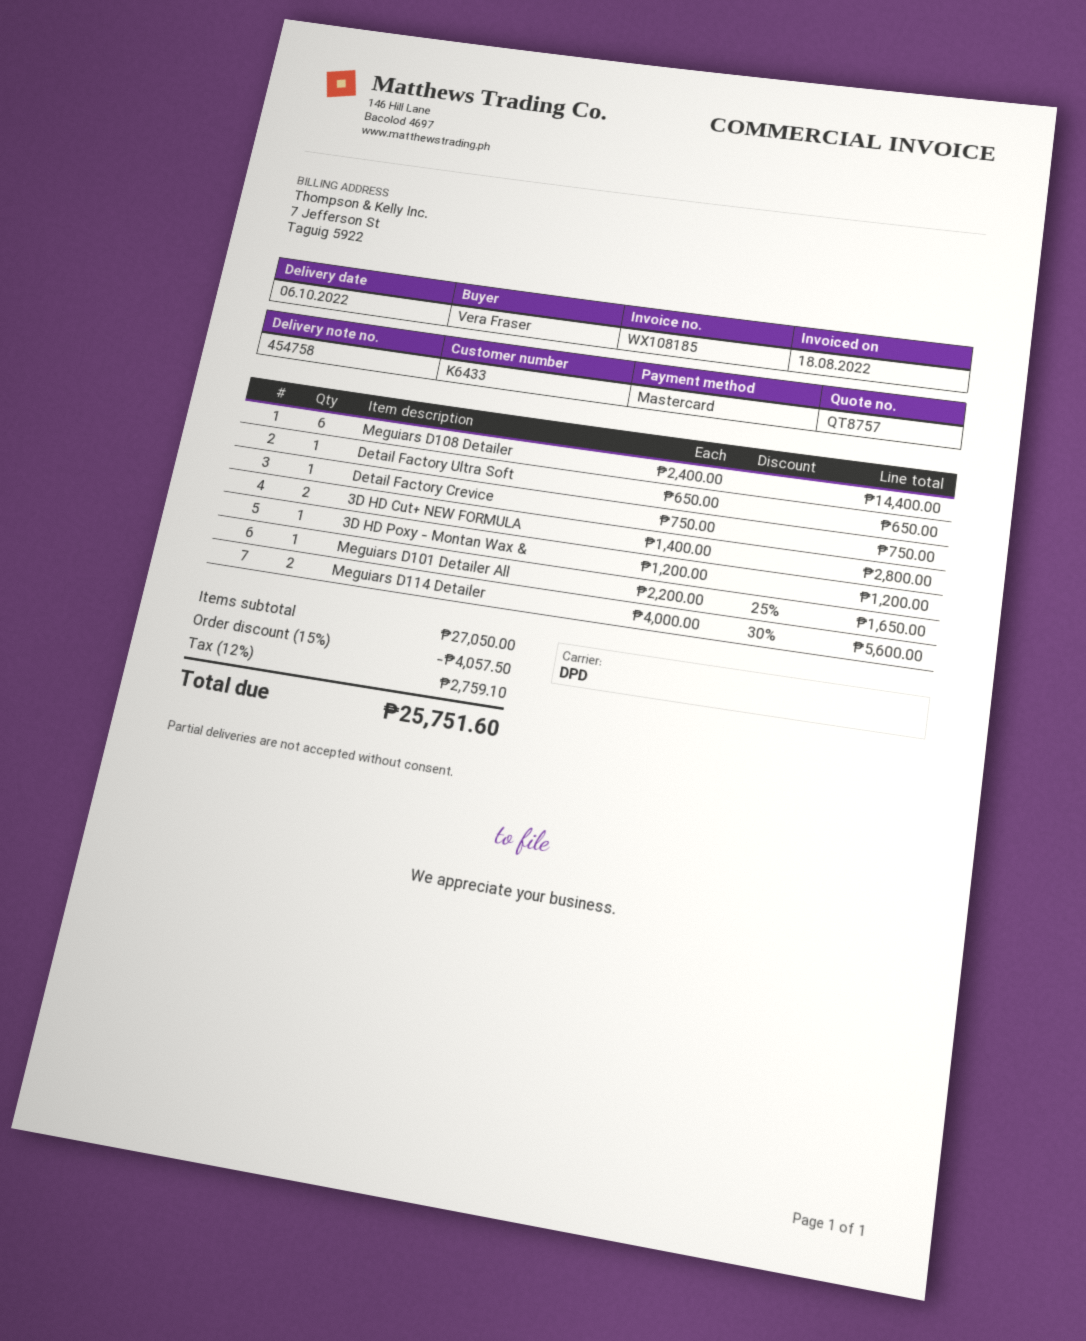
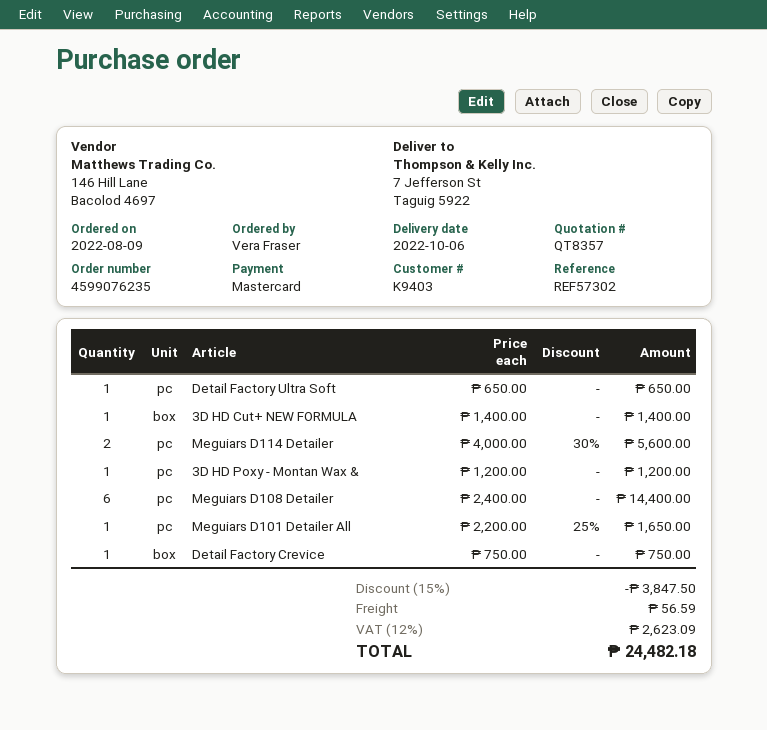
quote number: QT8757 -> QT8357
customer number: K6433 -> K9403
3D HD Cut+ NEW FORMULA: 2 x 1400.00 = 2800.00 -> 1 x 1400.00 = 1400.00
discount: 15% = 4057.50 -> 15% = 3847.50
shipping: none -> 56.59
tax: 12% = 2759.10 -> 12% = 2623.09
total: 25751.60 -> 24482.18

